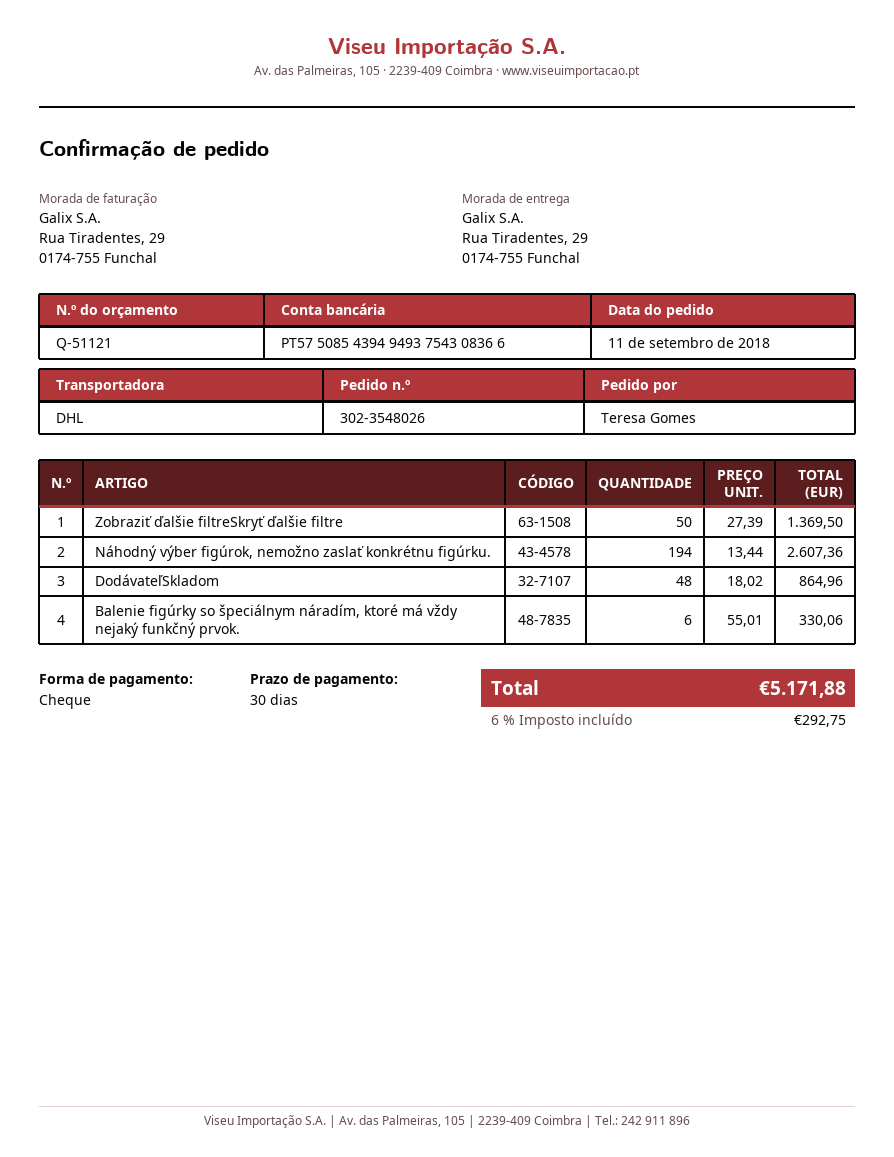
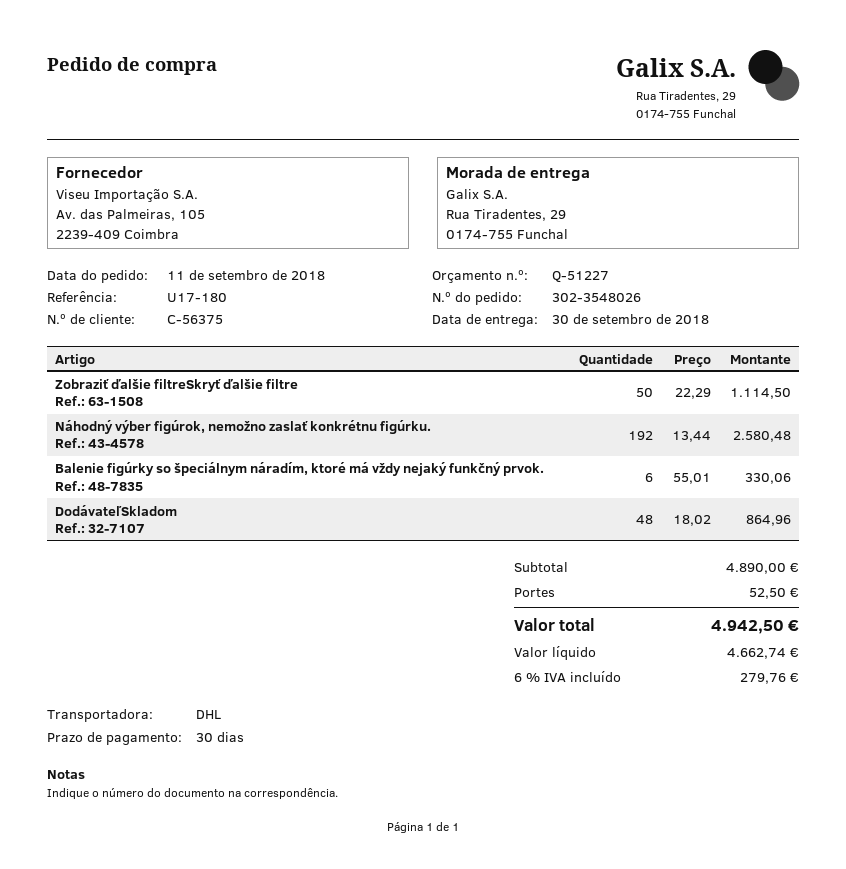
quote number: Q-51121 -> Q-51227
Zobraziť ďalšie filtreSkryť ďalšie filtre: 50 x 27.39 = 1369.50 -> 50 x 22.29 = 1114.50
Náhodný výber figúrok, nemožno zaslať konkrétnu figúrku.: 194 x 13.44 = 2607.36 -> 192 x 13.44 = 2580.48
shipping: none -> 52.50
tax: 6% = 292.75 -> 6% = 279.76
total: 5171.88 -> 4942.50

